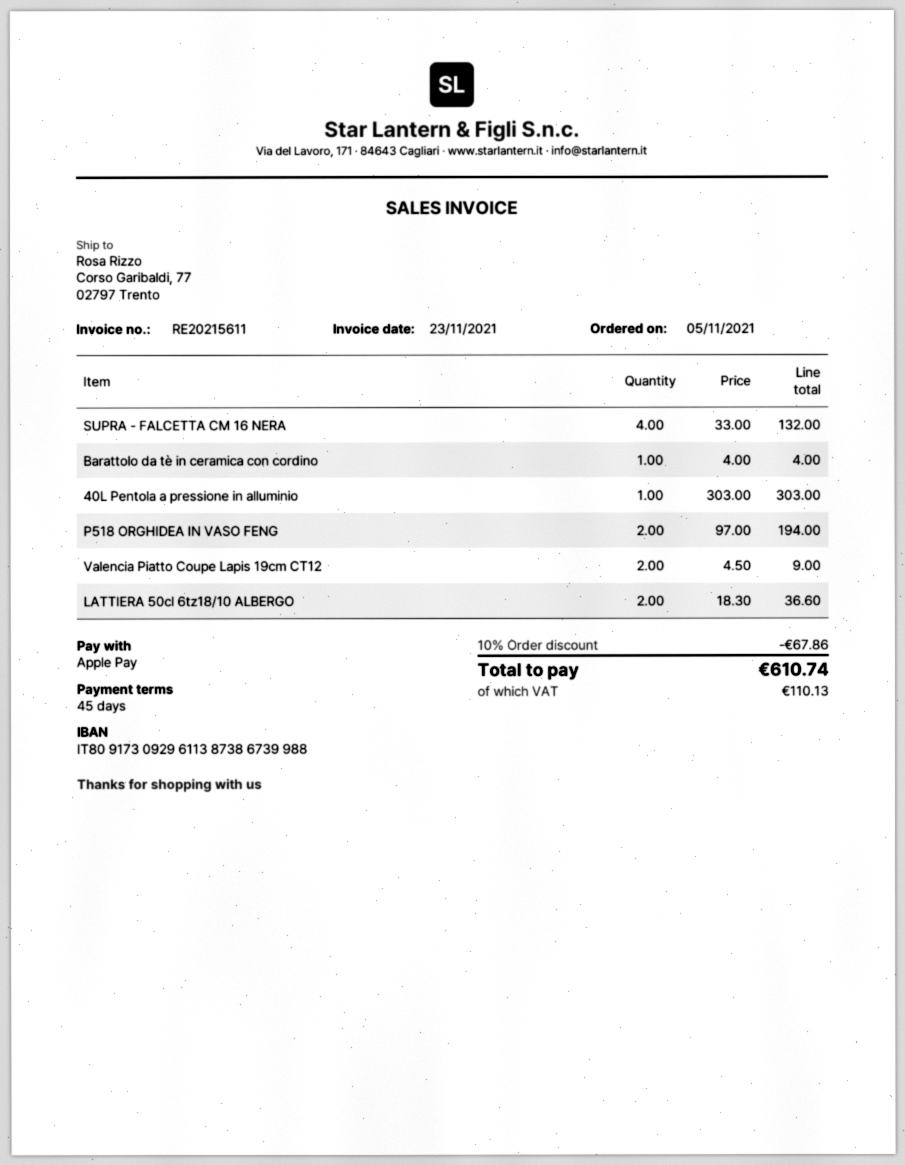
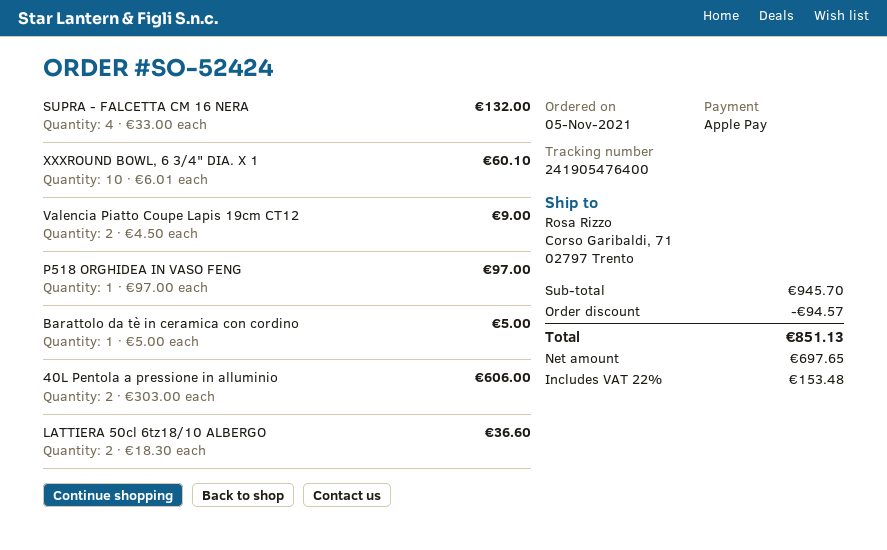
ship to: Corso Garibaldi, 77, 02797 Trento -> Corso Garibaldi, 71, 02797 Trento
Barattolo da tè in ceramica con cordino: 1 x 4.00 = 4.00 -> 1 x 5.00 = 5.00
40L Pentola a pressione in alluminio: 1 x 303.00 = 303.00 -> 2 x 303.00 = 606.00
P518 ORGHIDEA IN VASO FENG: 2 x 97.00 = 194.00 -> 1 x 97.00 = 97.00
XXXROUND BOWL, 6 3/4" DIA. X 1: none -> 10 x 6.01 = 60.10
discount: 67.86 -> 94.57
tax: 110.13 -> 153.48
total: 610.74 -> 851.13

